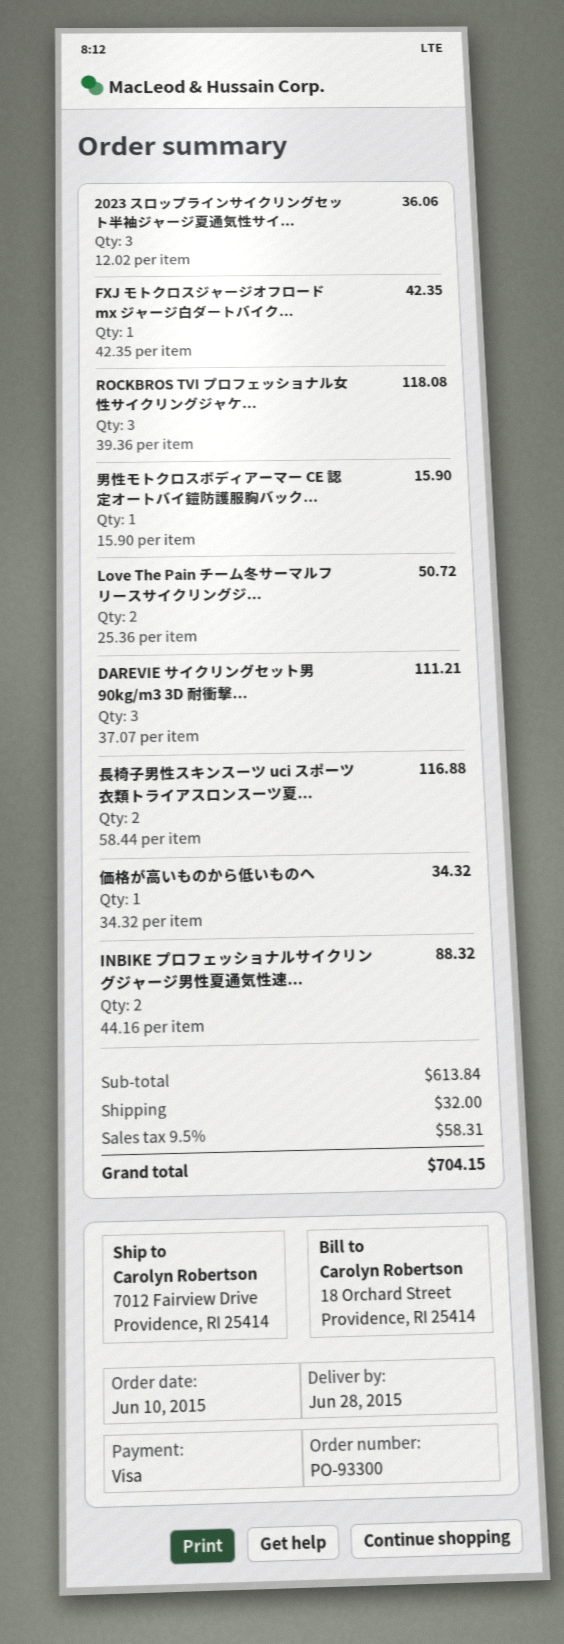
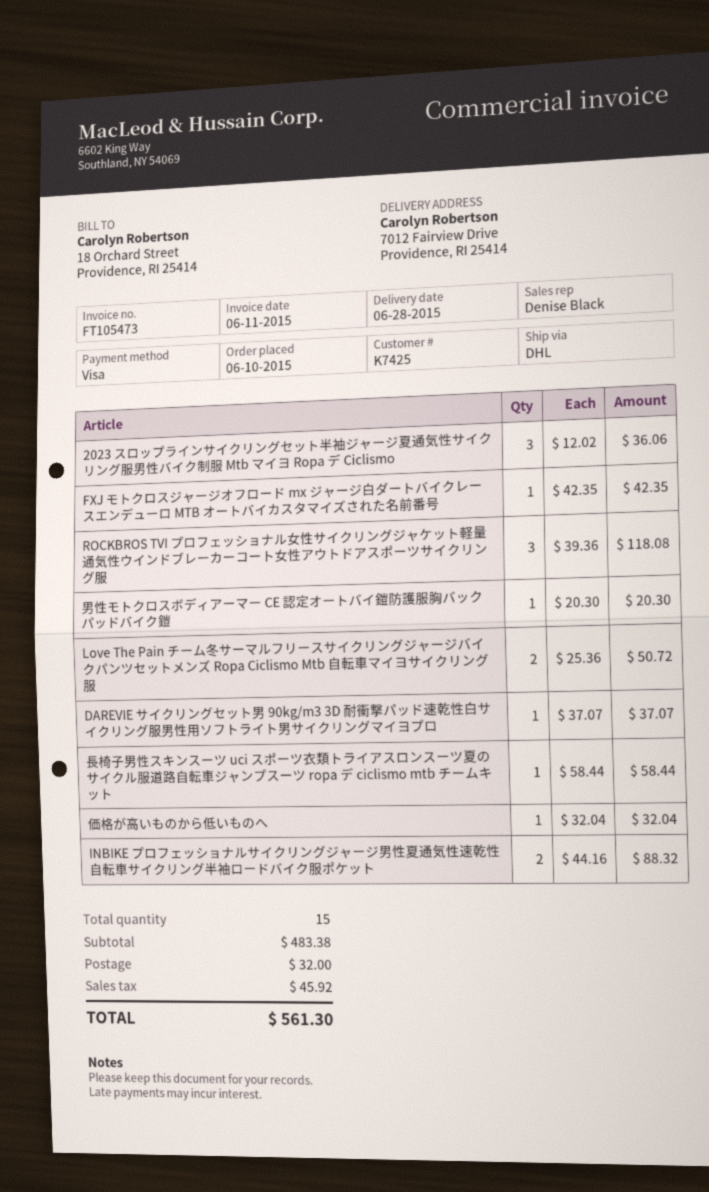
男性モトクロスボディアーマー CE 認定オートバイ鎧防護服胸バック...: 1 x 15.90 = 15.90 -> 1 x 20.30 = 20.30
DAREVIE サイクリングセット男 90kg/m3 3D 耐衝撃...: 3 x 37.07 = 111.21 -> 1 x 37.07 = 37.07
長椅子男性スキンスーツ uci スポーツ衣類トライアスロンスーツ夏...: 2 x 58.44 = 116.88 -> 1 x 58.44 = 58.44
価格が高いものから低いものへ: 1 x 34.32 = 34.32 -> 1 x 32.04 = 32.04
subtotal: 613.84 -> 483.38
tax: 58.31 -> 45.92
total: 704.15 -> 561.30

